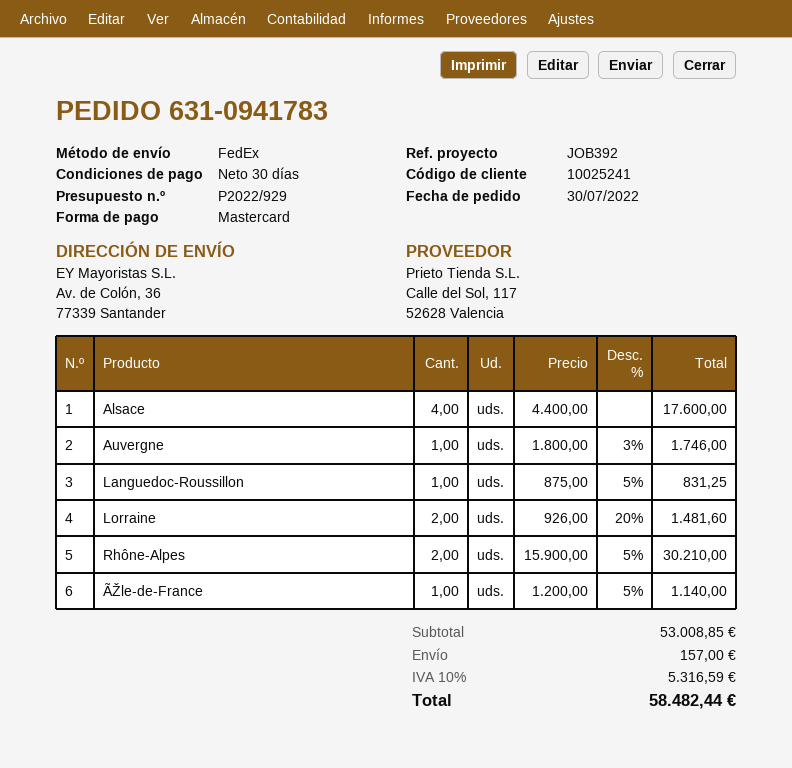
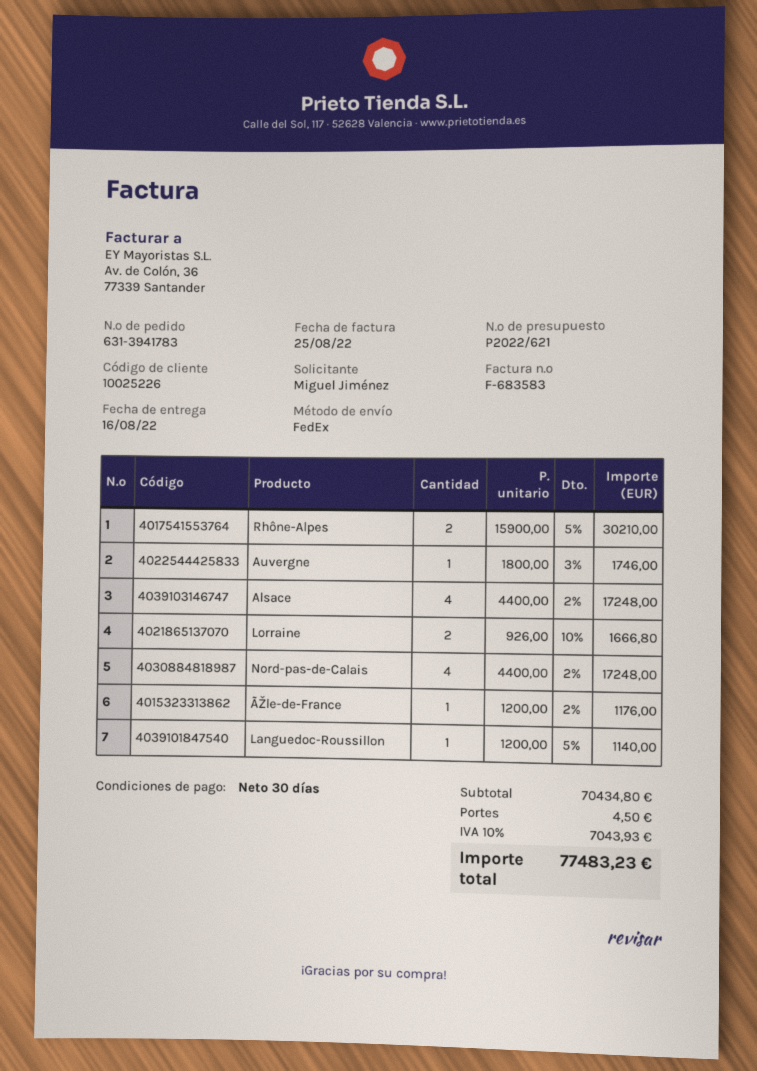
quote number: P2022/929 -> P2022/621
order number: 631-0941783 -> 631-3941783
customer number: 10025241 -> 10025226
Alsace: 4 x 4400.00 = 17600.00 -> 4 x 4400.00 - 2% = 17248.00
Languedoc-Roussillon: 1 x 875.00 - 5% = 831.25 -> 1 x 1200.00 - 5% = 1140.00
Lorraine: 2 x 926.00 - 20% = 1481.60 -> 2 x 926.00 - 10% = 1666.80
ÃŽle-de-France: 1 x 1200.00 - 5% = 1140.00 -> 1 x 1200.00 - 2% = 1176.00
Nord-pas-de-Calais: none -> 4 x 4400.00 - 2% = 17248.00
subtotal: 53008.85 -> 70434.80
shipping: 157.00 -> 4.50
tax: 10% = 5316.59 -> 10% = 7043.93
total: 58482.44 -> 77483.23

